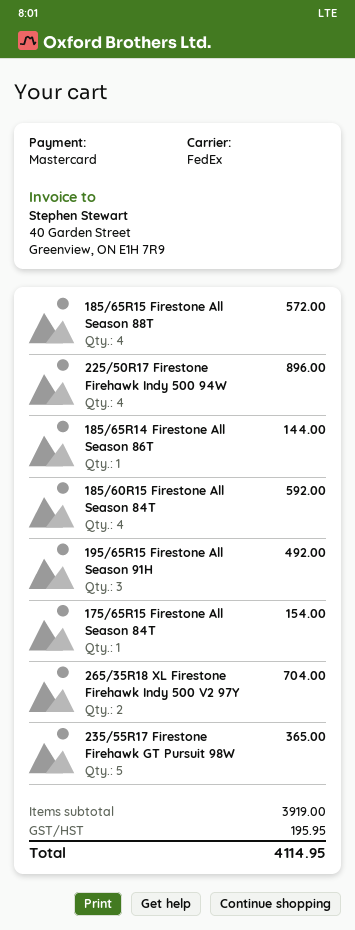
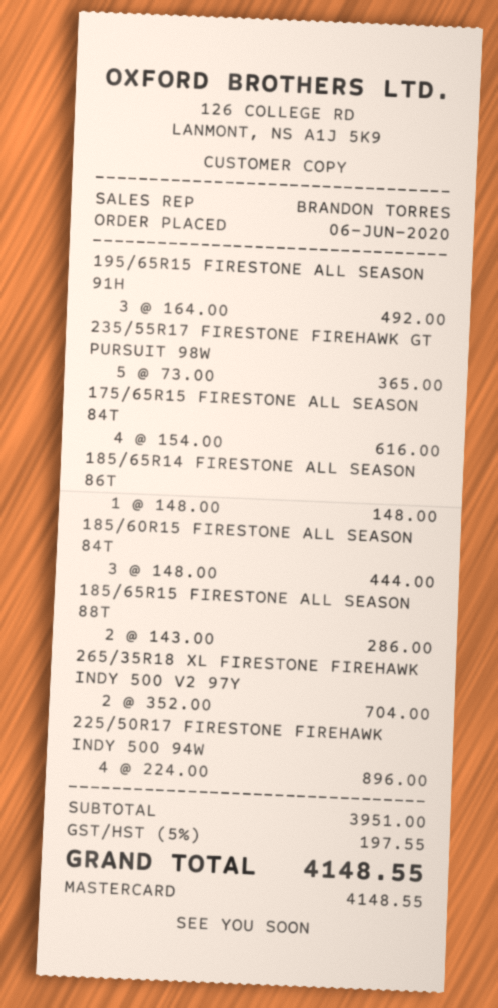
185/65R15 Firestone All Season 88T: 4 for 572.00 -> 2 for 286.00
185/65R14 Firestone All Season 86T: 1 for 144.00 -> 1 for 148.00
185/60R15 Firestone All Season 84T: 4 for 592.00 -> 3 for 444.00
175/65R15 Firestone All Season 84T: 1 for 154.00 -> 4 for 616.00
subtotal: 3919.00 -> 3951.00
tax: 195.95 -> 197.55
total: 4114.95 -> 4148.55

